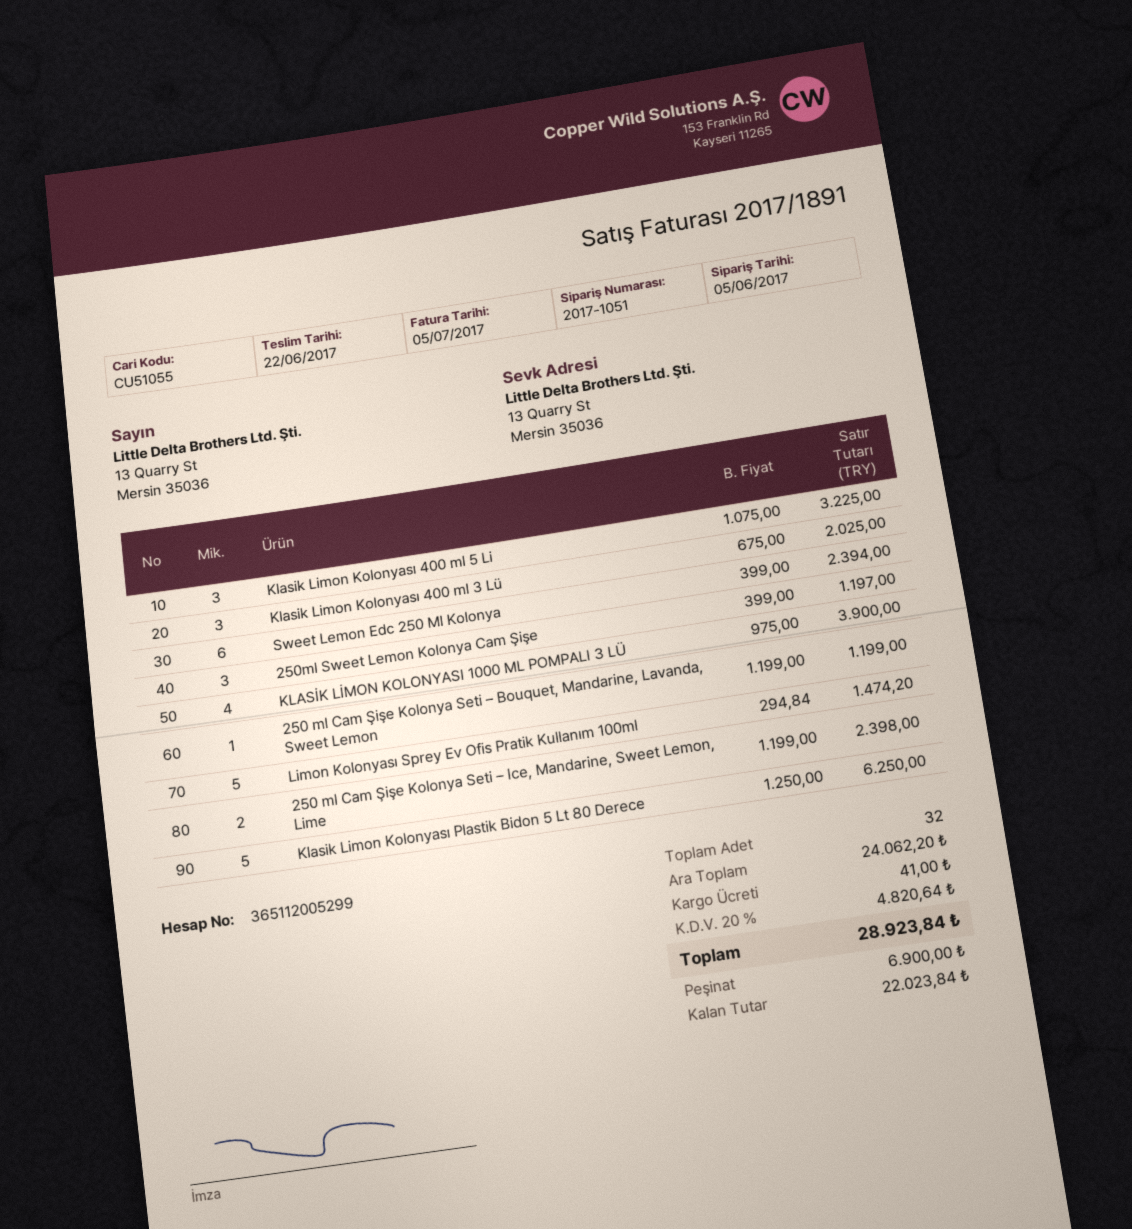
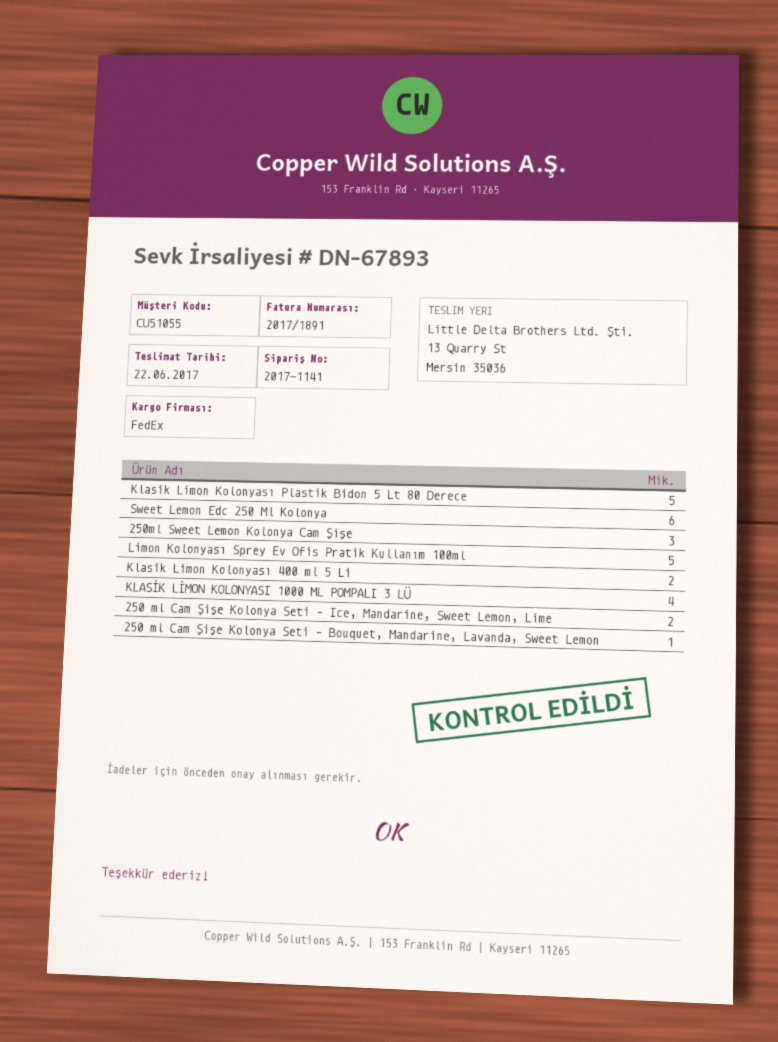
order number: 2017-1051 -> 2017-1141
Klasik Limon Kolonyası 400 ml 5 Li: 3 -> 2
Klasik Limon Kolonyası 400 ml 3 Lü: 3 -> none

